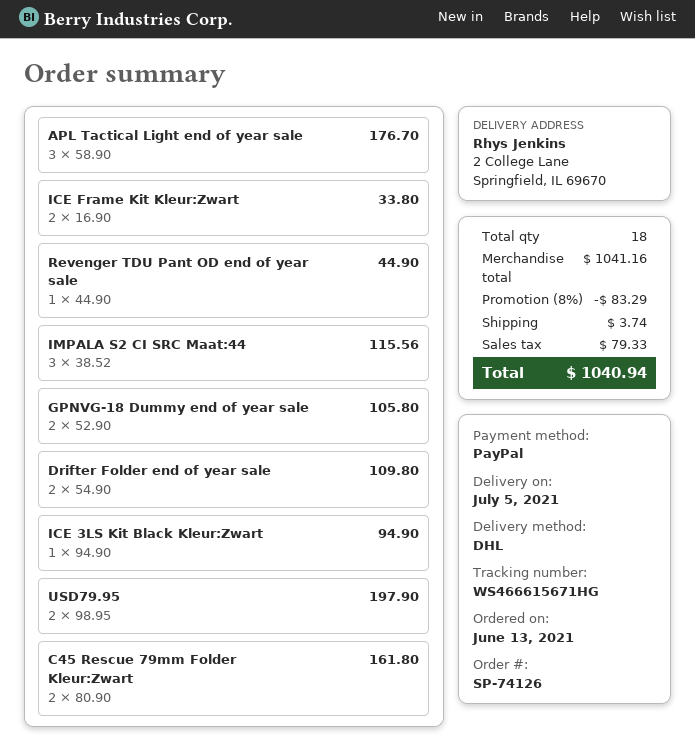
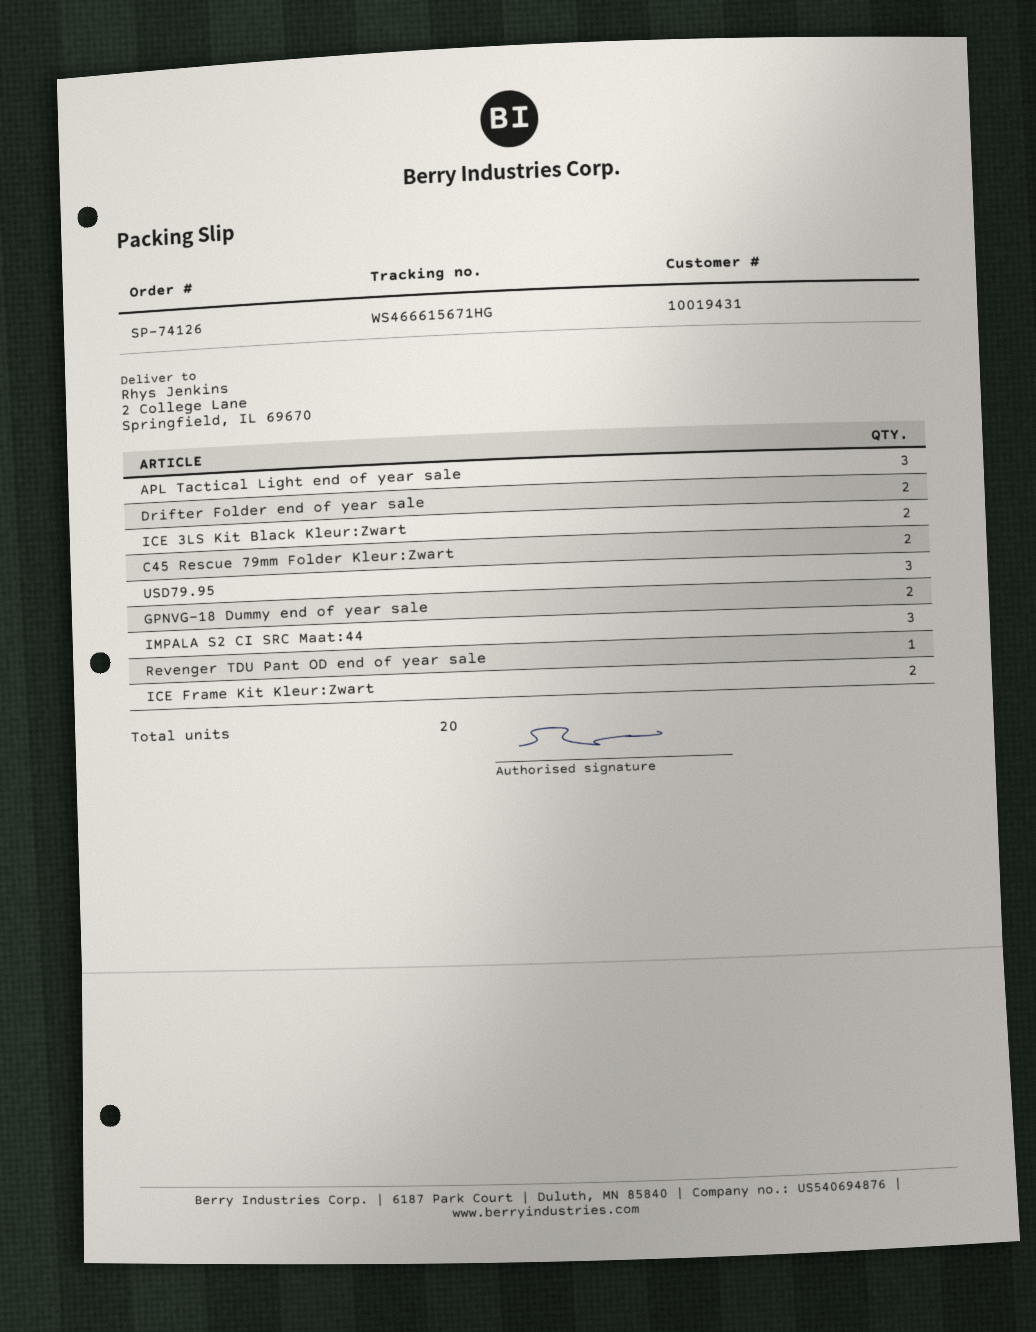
ICE 3LS Kit Black Kleur:Zwart: 1 -> 2
USD79.95: 2 -> 3
total quantity: 18 -> 20

